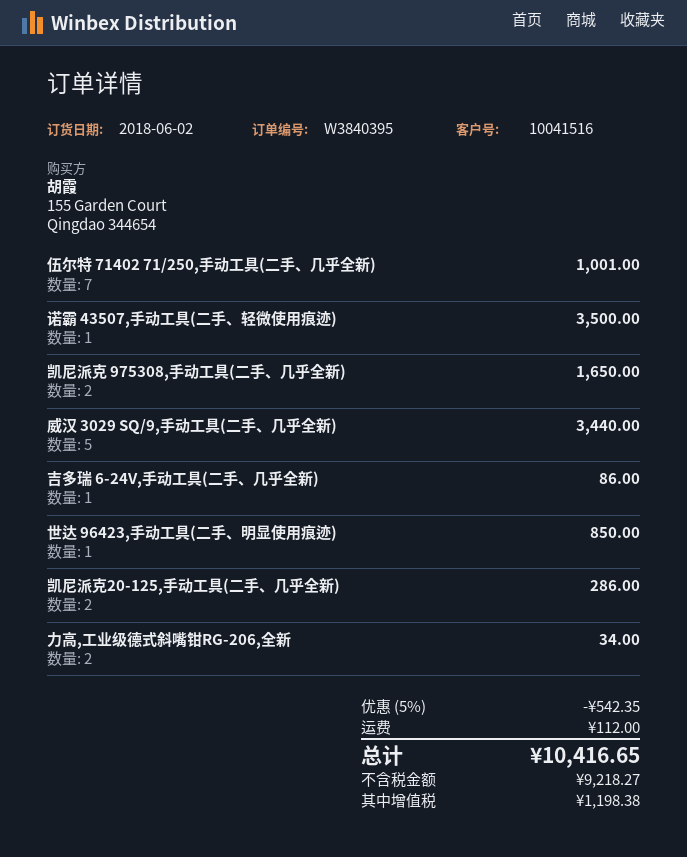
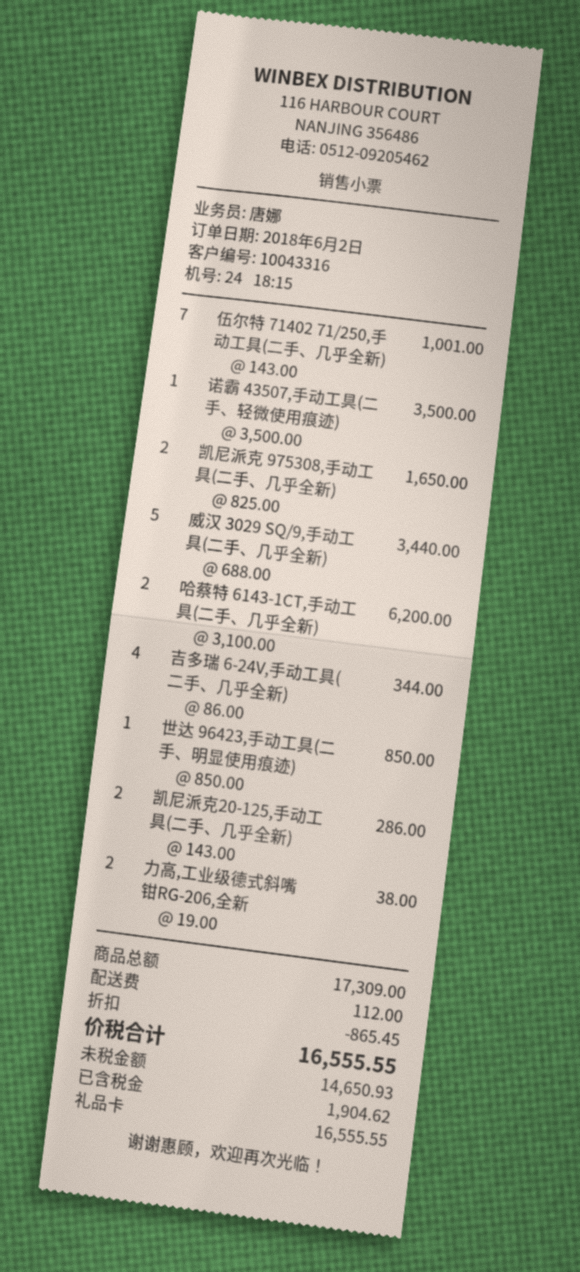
customer number: 10041516 -> 10043316
吉多瑞 6-24V,手动工具(二手、几乎全新): 1 for 86.00 -> 4 for 344.00
力高,工业级德式斜嘴钳RG-206,全新: 2 for 34.00 -> 2 for 38.00
哈蔡特 6143-1CT,手动工具(二手、几乎全新): none -> 2 for 6200.00
discount: 542.35 -> 865.45
net: 9218.27 -> 14650.93
tax: 1198.38 -> 1904.62
total: 10416.65 -> 16555.55

